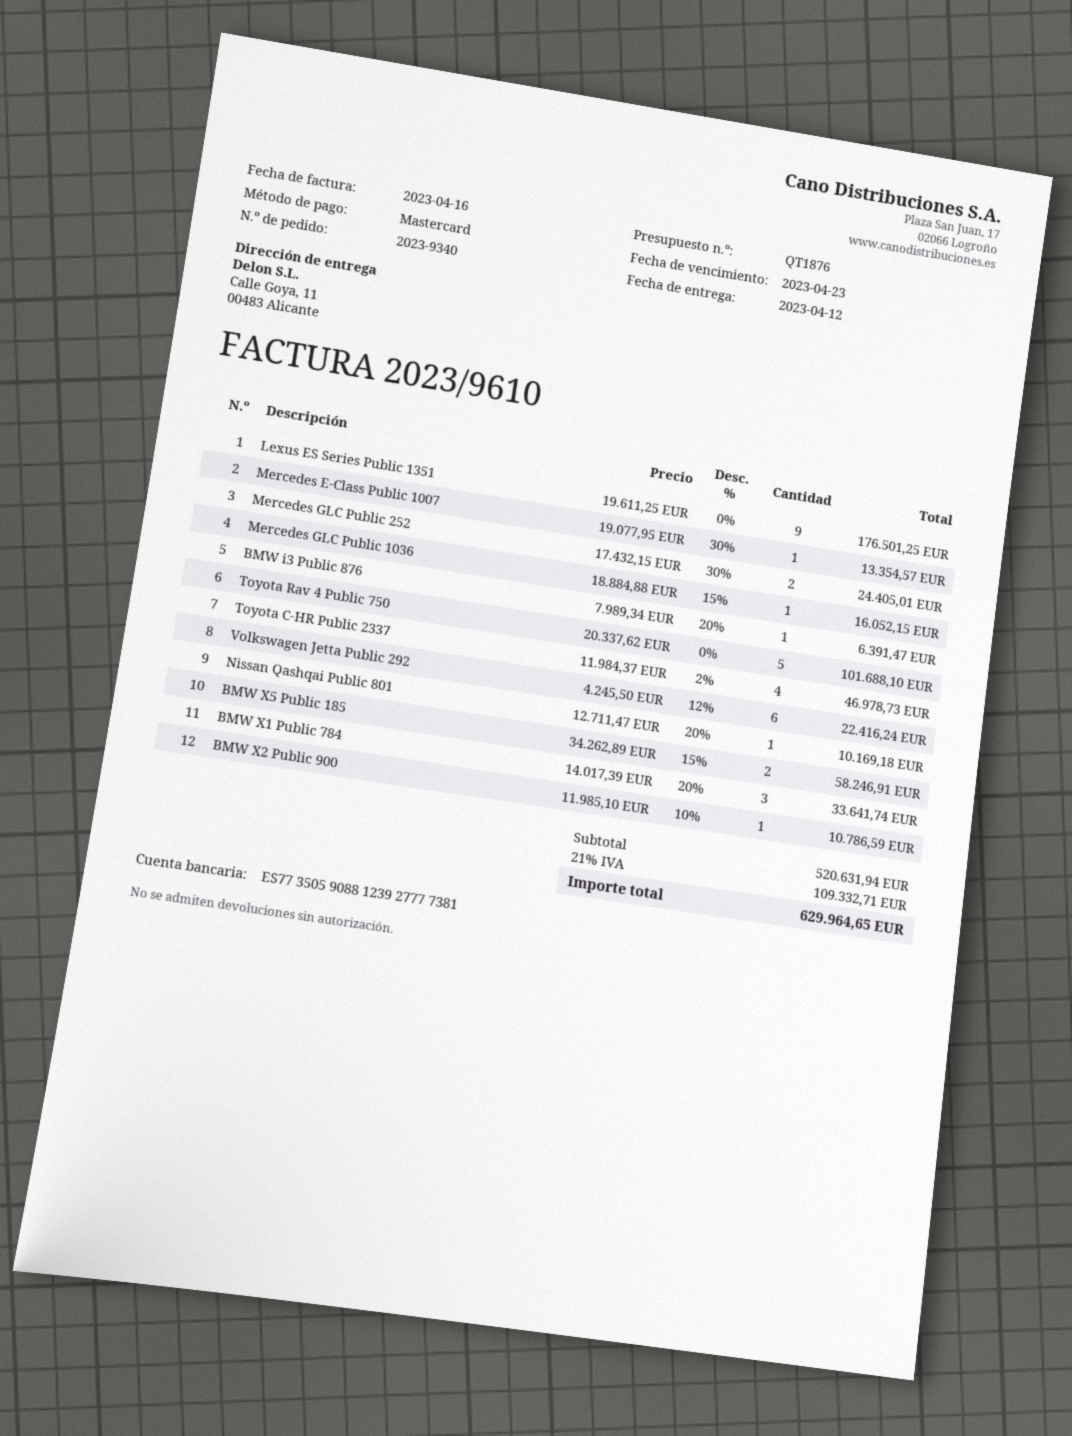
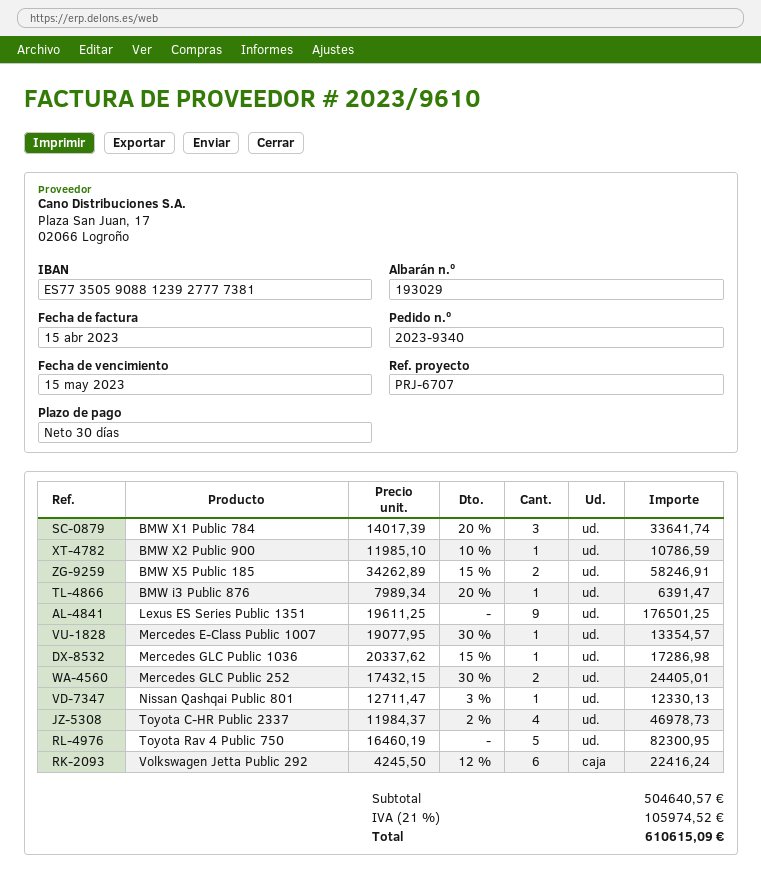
invoice date: 2023-04-16 -> 2023-04-15
due date: 2023-04-23 -> 2023-05-15
Mercedes GLC Public 1036: 1 x 18884.88 - 15% = 16052.15 -> 1 x 20337.62 - 15% = 17286.98
Toyota Rav 4 Public 750: 5 x 20337.62 = 101688.10 -> 5 x 16460.19 = 82300.95
Nissan Qashqai Public 801: 1 x 12711.47 - 20% = 10169.18 -> 1 x 12711.47 - 3% = 12330.13
subtotal: 520631.94 -> 504640.57
tax: 21% = 109332.71 -> 21% = 105974.52
total: 629964.65 -> 610615.09

